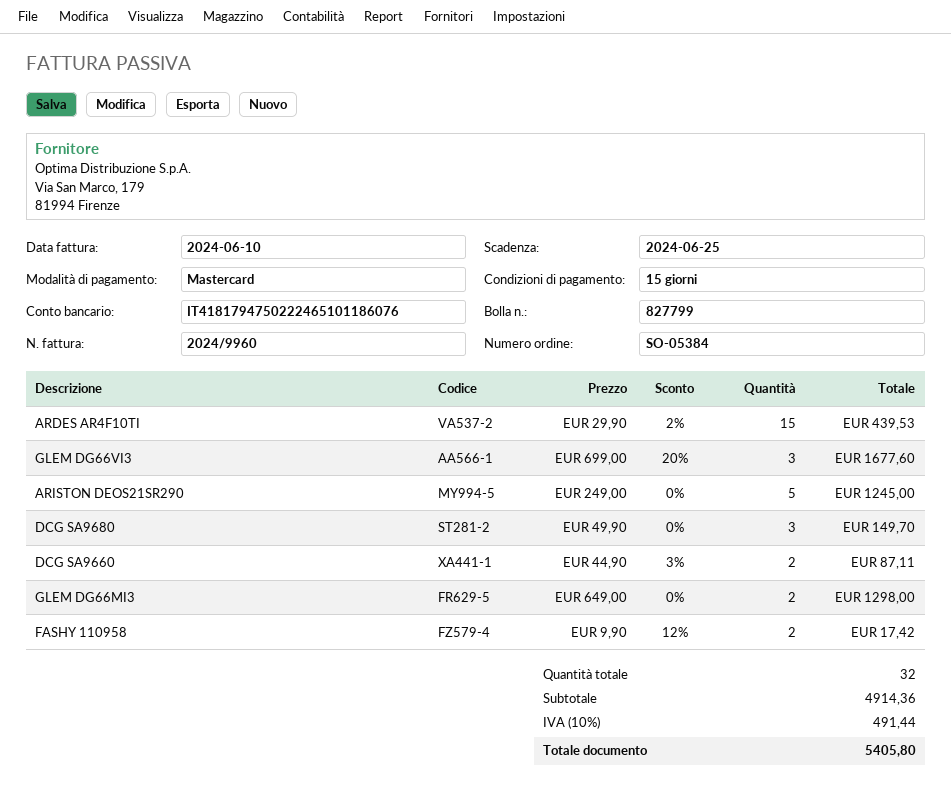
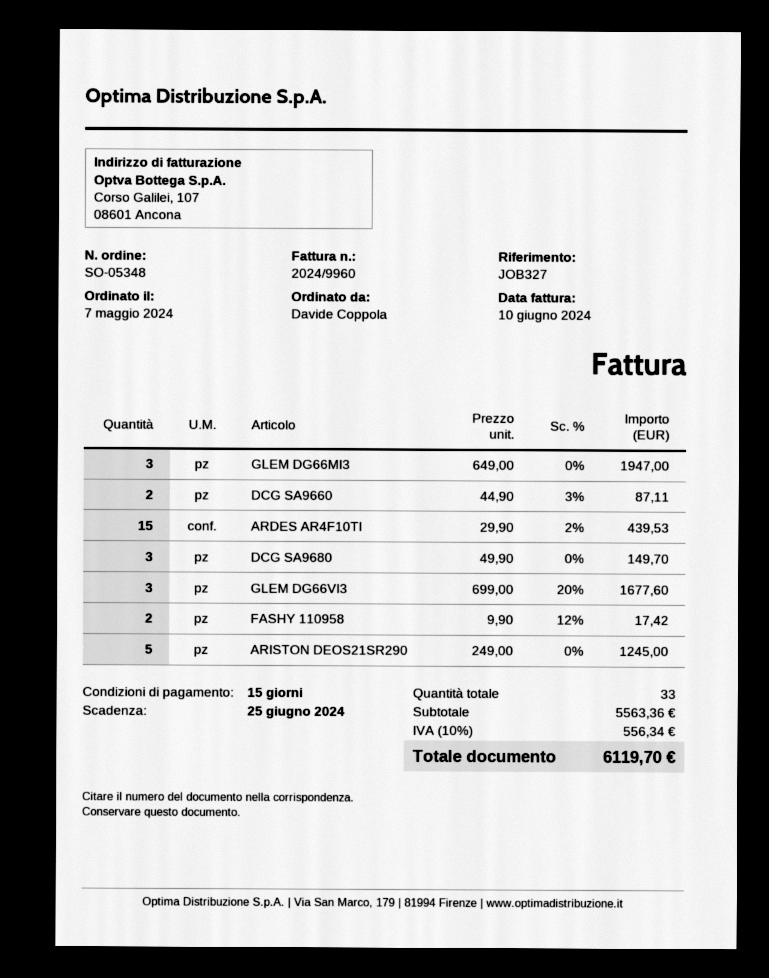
order number: SO-05384 -> SO-05348
GLEM DG66MI3: 2 x 649.00 = 1298.00 -> 3 x 649.00 = 1947.00
total quantity: 32 -> 33
subtotal: 4914.36 -> 5563.36
tax: 10% = 491.44 -> 10% = 556.34
total: 5405.80 -> 6119.70

